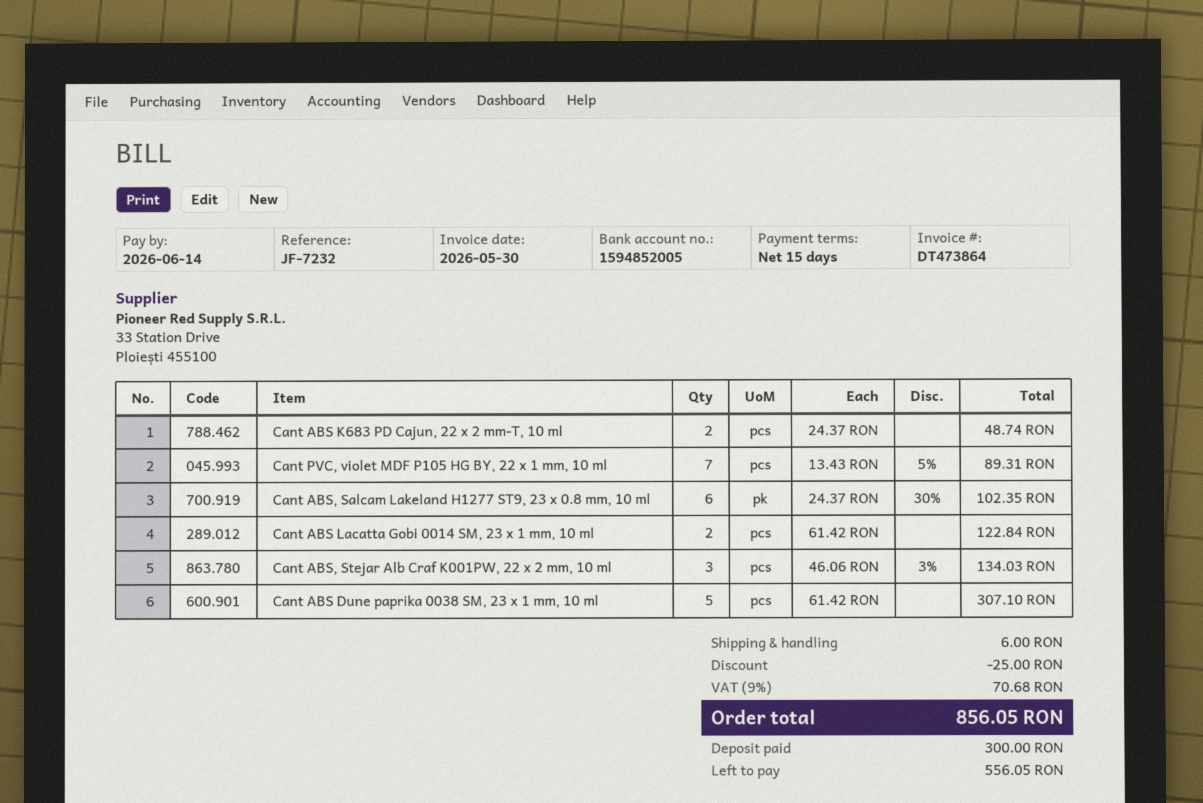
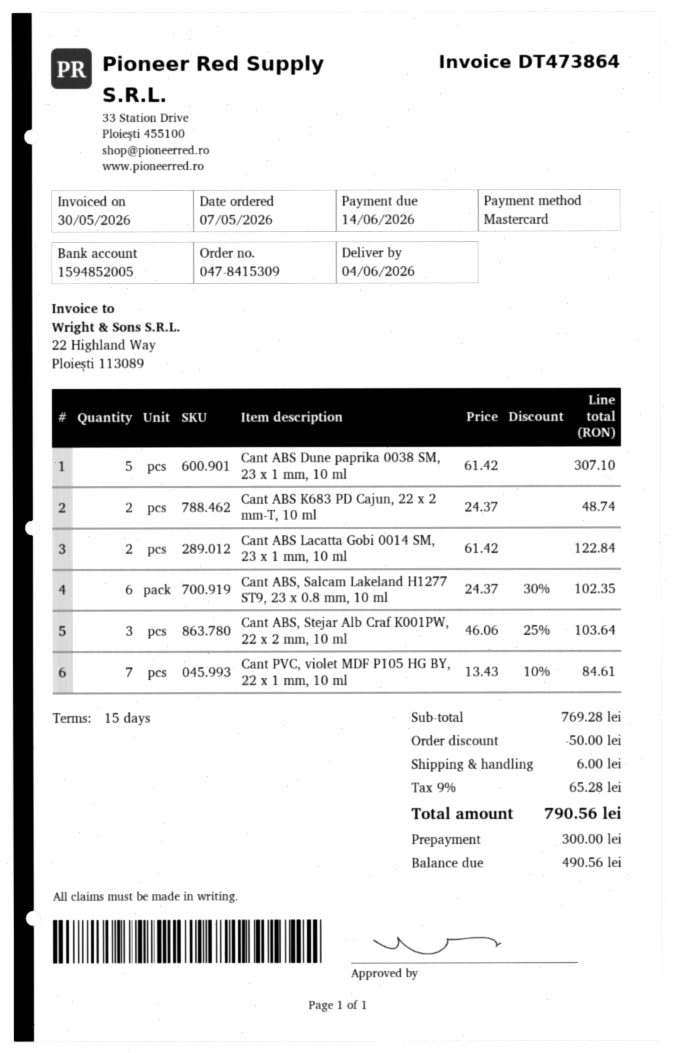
Cant PVC, violet MDF P105 HG BY, 22 x 1 mm, 10 ml: 7 x 13.43 - 5% = 89.31 -> 7 x 13.43 - 10% = 84.61
Cant ABS, Stejar Alb Craf K001PW, 22 x 2 mm, 10 ml: 3 x 46.06 - 3% = 134.03 -> 3 x 46.06 - 25% = 103.64
discount: 25.00 -> 50.00
tax: 9% = 70.68 -> 9% = 65.28
total: 856.05 -> 790.56
balance: 556.05 -> 490.56

